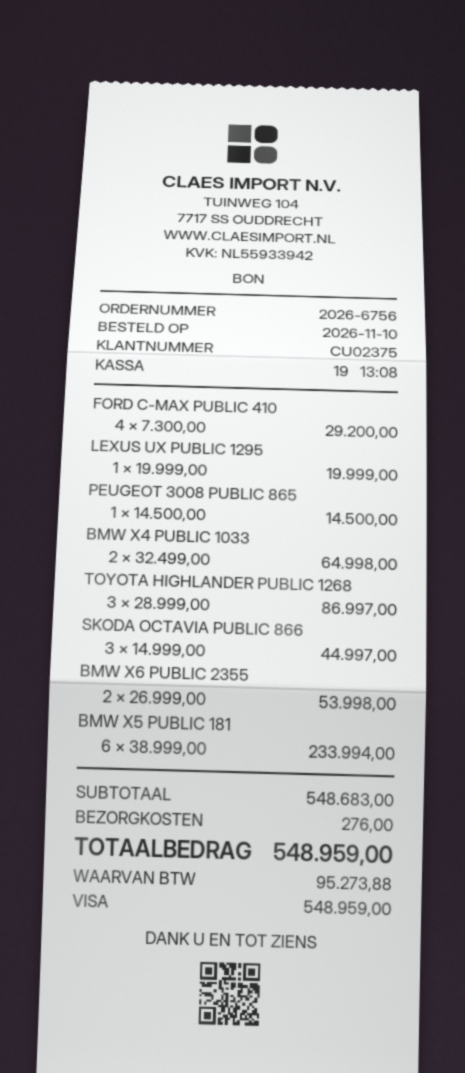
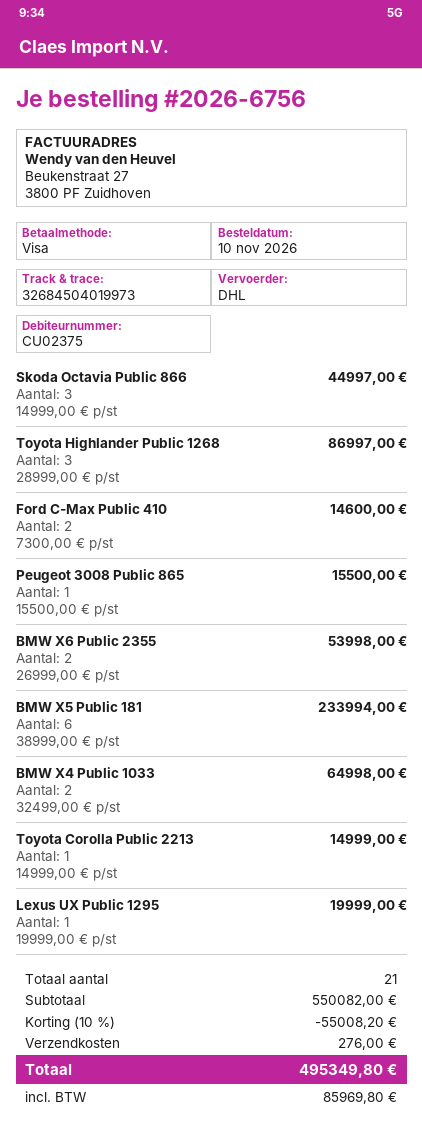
FORD C-MAX PUBLIC 410: 4 x 7300.00 = 29200.00 -> 2 x 7300.00 = 14600.00
PEUGEOT 3008 PUBLIC 865: 1 x 14500.00 = 14500.00 -> 1 x 15500.00 = 15500.00
Toyota Corolla Public 2213: none -> 1 x 14999.00 = 14999.00
subtotal: 548683.00 -> 550082.00
discount: none -> 10% = 55008.20
tax: 95273.88 -> 85969.80
total: 548959.00 -> 495349.80

